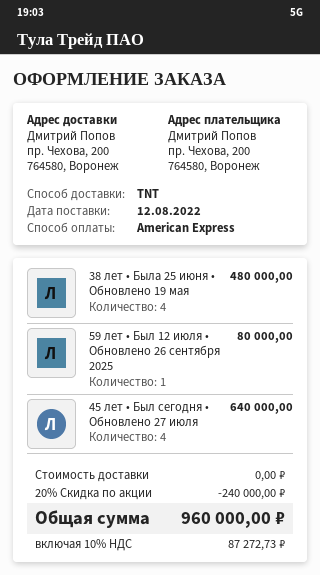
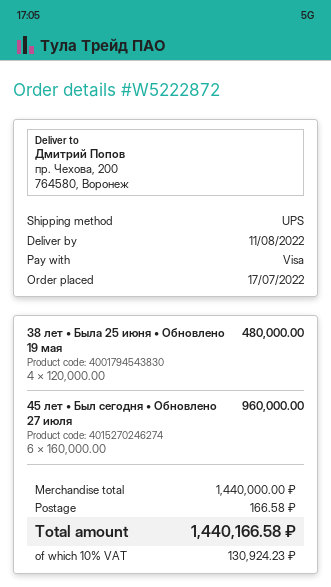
delivery date: 2022-08-12 -> 2022-08-11
payment method: American Express -> Visa
shipping method: TNT -> UPS
59 лет • Был 12 июля • Обновлено 26 сентября 2025: 1 for 80000.00 -> none
45 лет • Был сегодня • Обновлено 27 июля: 4 for 640000.00 -> 6 for 960000.00
discount: 20% = 240000.00 -> none
shipping: 0.00 -> 166.58
tax: 10% = 87272.73 -> 10% = 130924.23
total: 960000.00 -> 1440166.58

